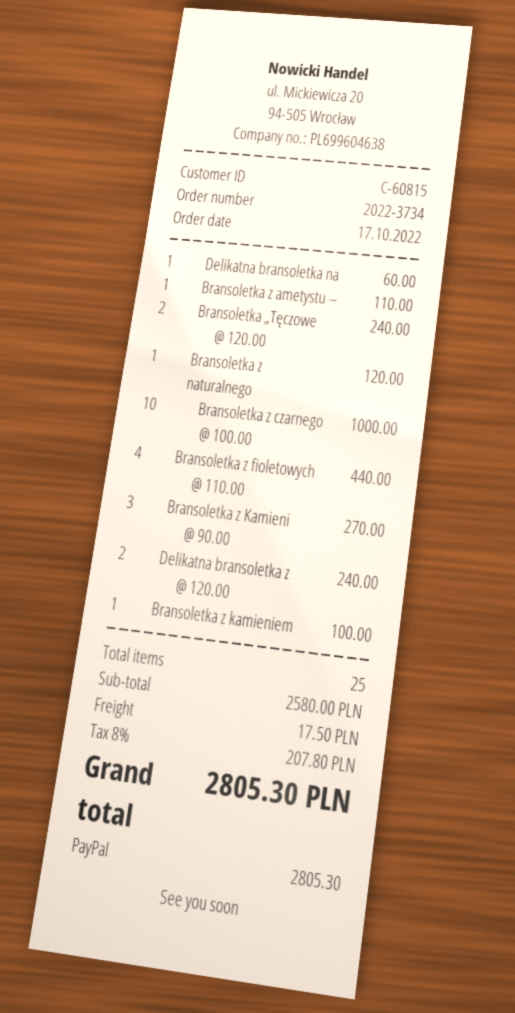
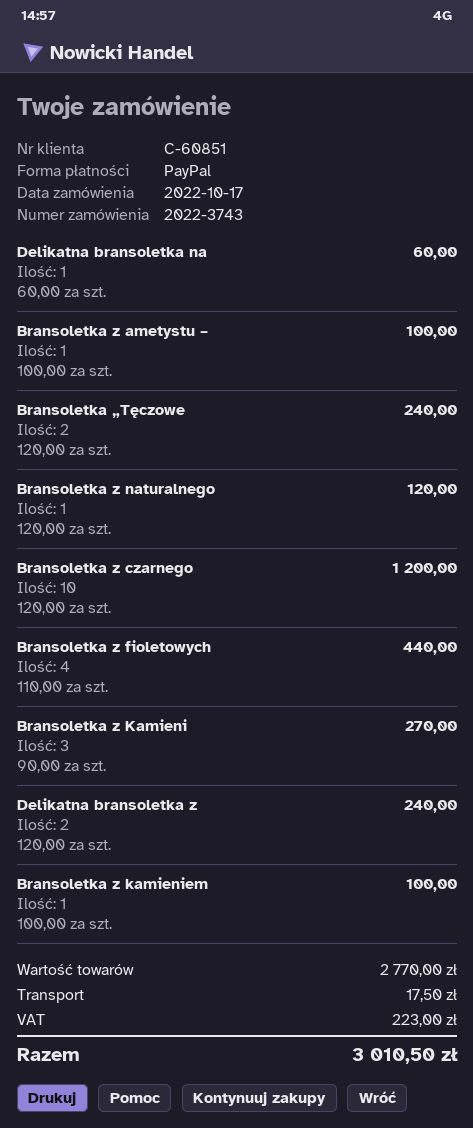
order number: 2022-3734 -> 2022-3743
customer number: C-60815 -> C-60851
Bransoletka z ametystu –: 1 x 110.00 = 110.00 -> 1 x 100.00 = 100.00
Bransoletka z czarnego: 10 x 100.00 = 1000.00 -> 10 x 120.00 = 1200.00
subtotal: 2580.00 -> 2770.00
tax: 207.80 -> 223.00
total: 2805.30 -> 3010.50

